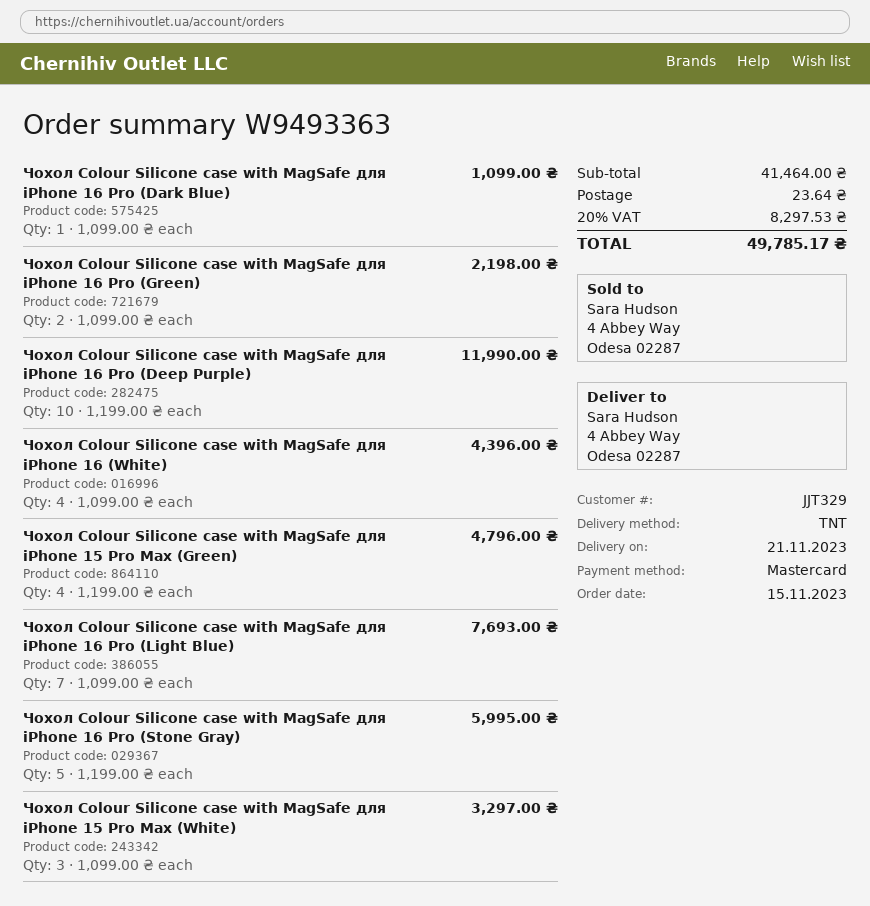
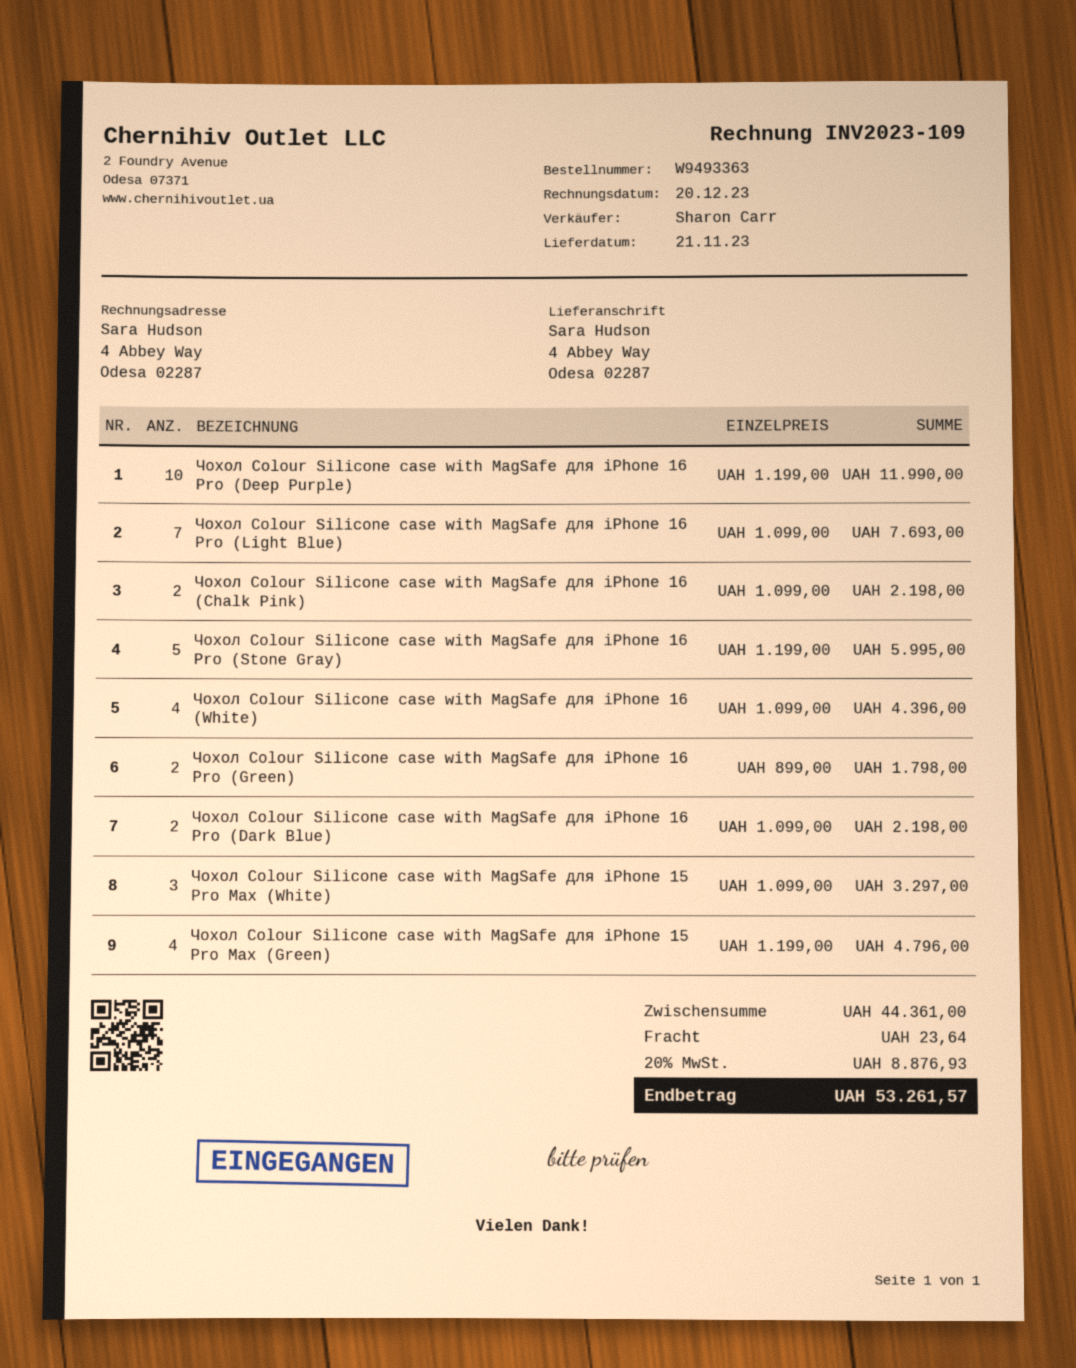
Чохол Colour Silicone case with MagSafe для iPhone 16 Pro (Dark Blue): 1 x 1099.00 = 1099.00 -> 2 x 1099.00 = 2198.00
Чохол Colour Silicone case with MagSafe для iPhone 16 Pro (Green): 2 x 1099.00 = 2198.00 -> 2 x 899.00 = 1798.00
Чохол Colour Silicone case with MagSafe для iPhone 16 (Chalk Pink): none -> 2 x 1099.00 = 2198.00
subtotal: 41464.00 -> 44361.00
tax: 20% = 8297.53 -> 20% = 8876.93
total: 49785.17 -> 53261.57

